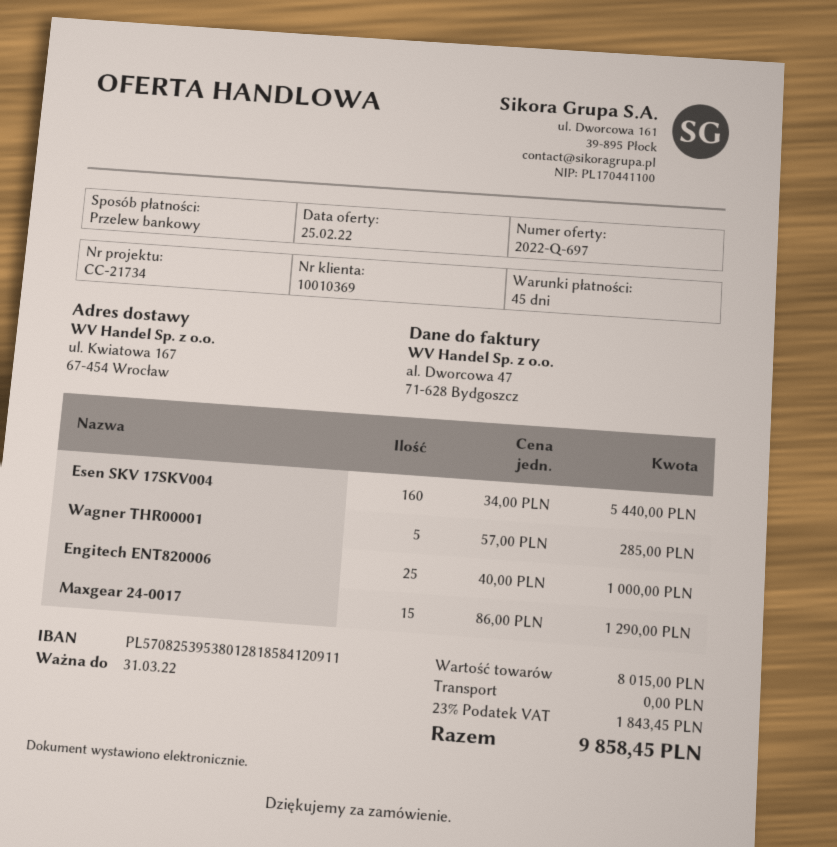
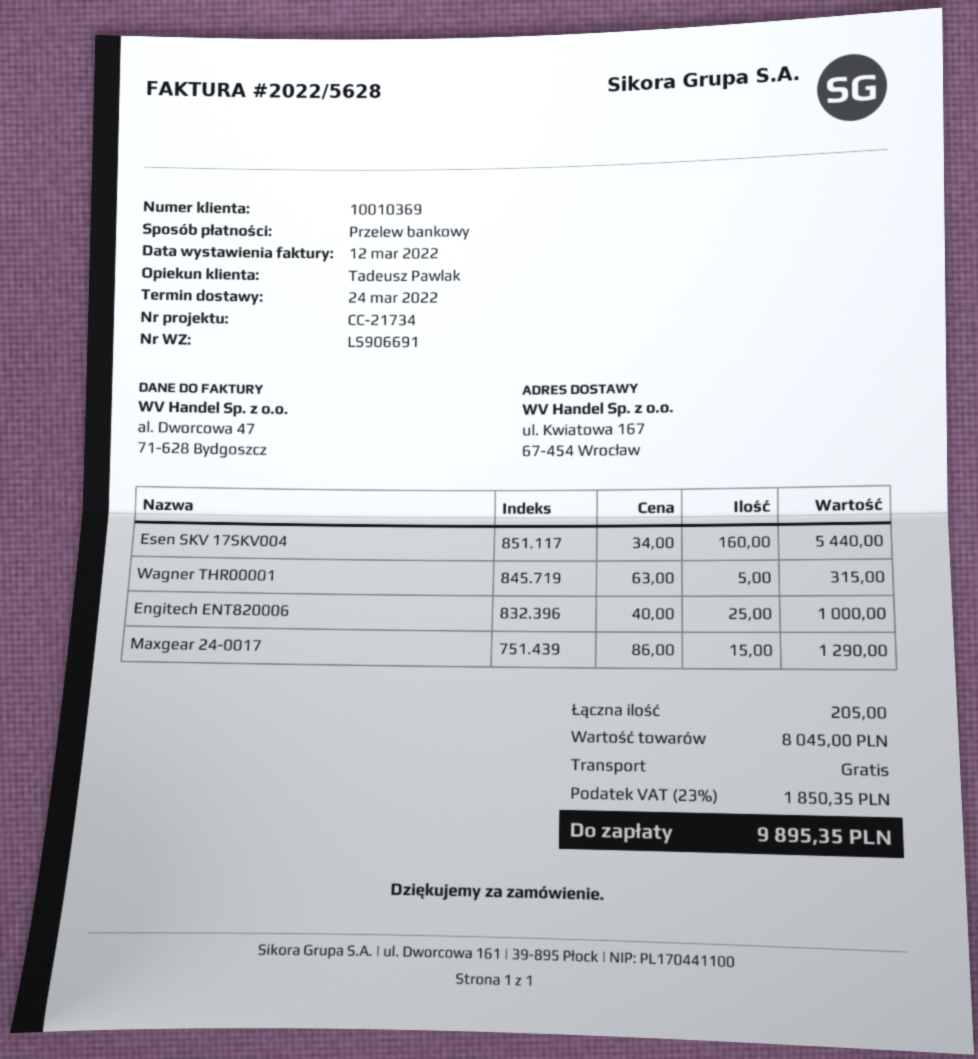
Wagner THR00001: 5 x 57.00 = 285.00 -> 5 x 63.00 = 315.00
subtotal: 8015.00 -> 8045.00
tax: 23% = 1843.45 -> 23% = 1850.35
total: 9858.45 -> 9895.35

